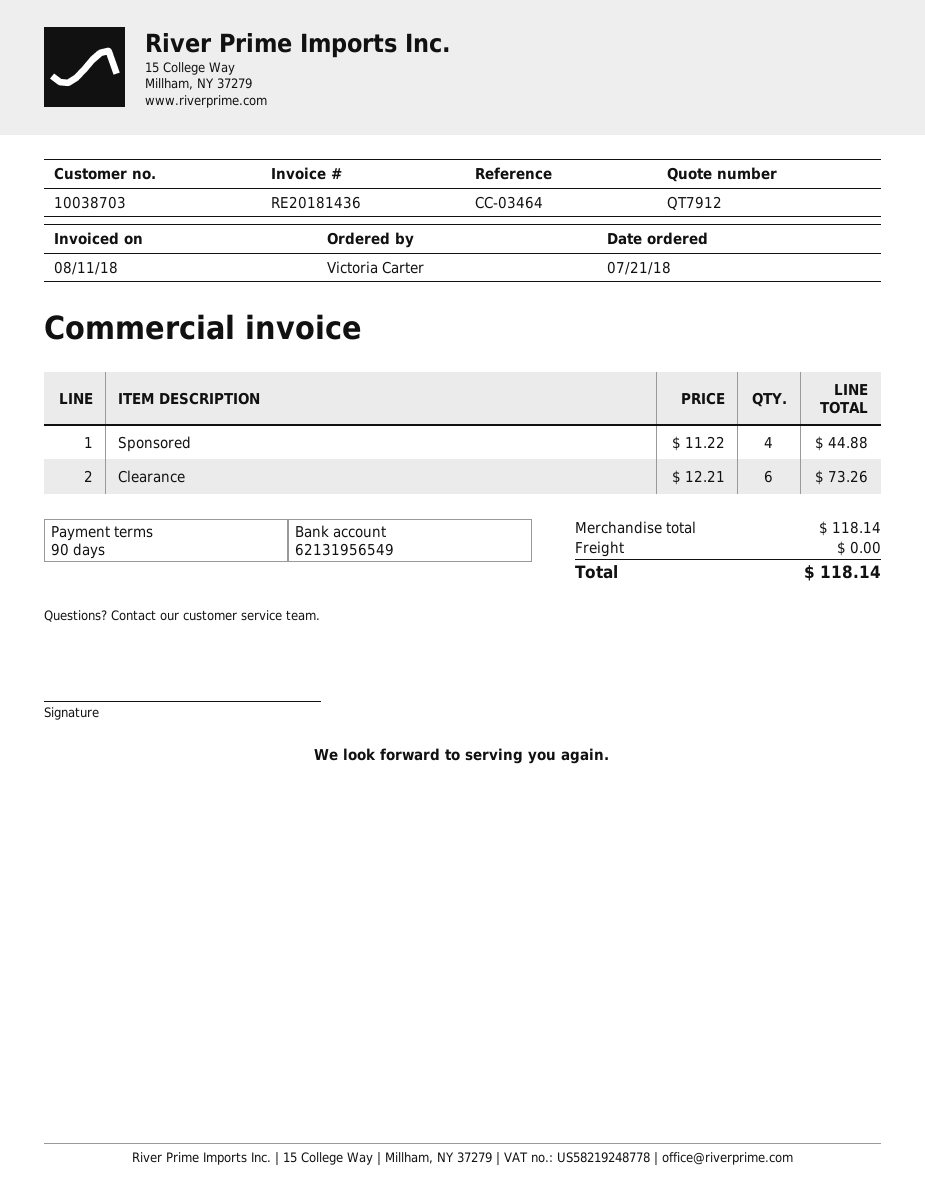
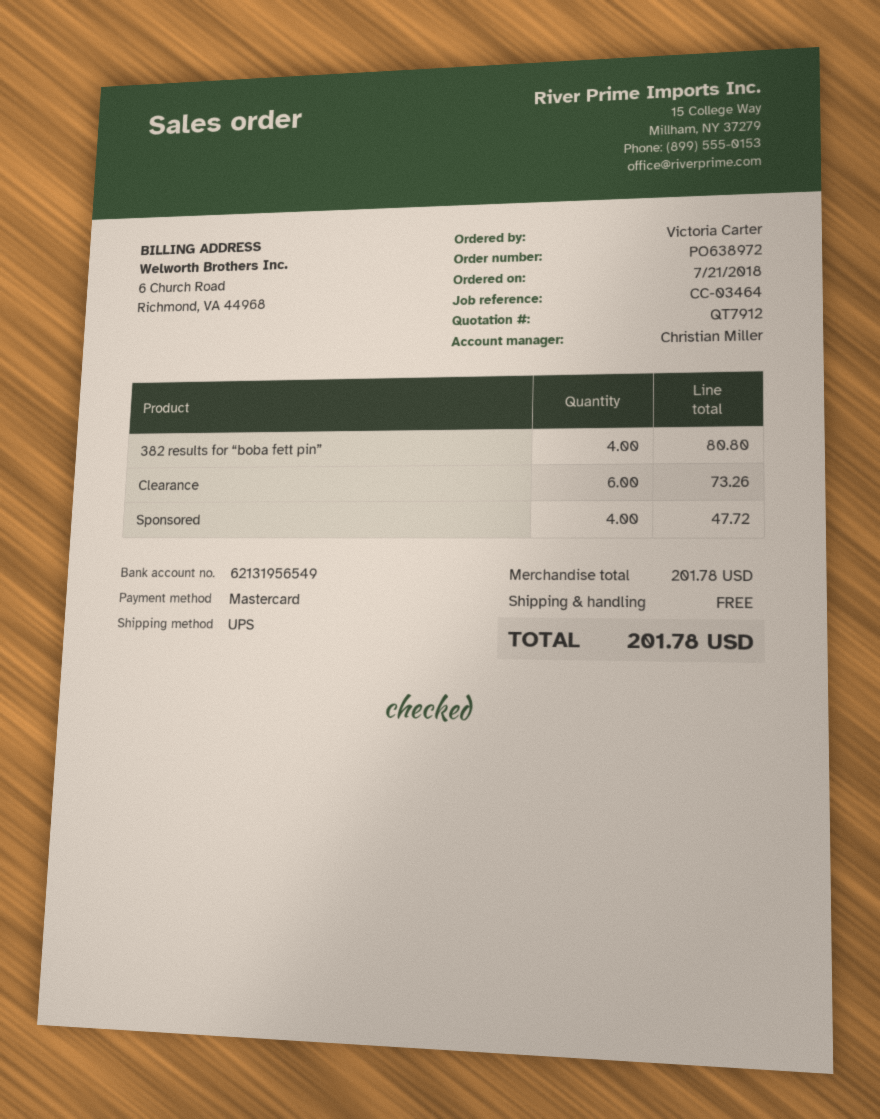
Sponsored: 4 for 44.88 -> 4 for 47.72
382 results for “boba fett pin”: none -> 4 for 80.80
subtotal: 118.14 -> 201.78
total: 118.14 -> 201.78

